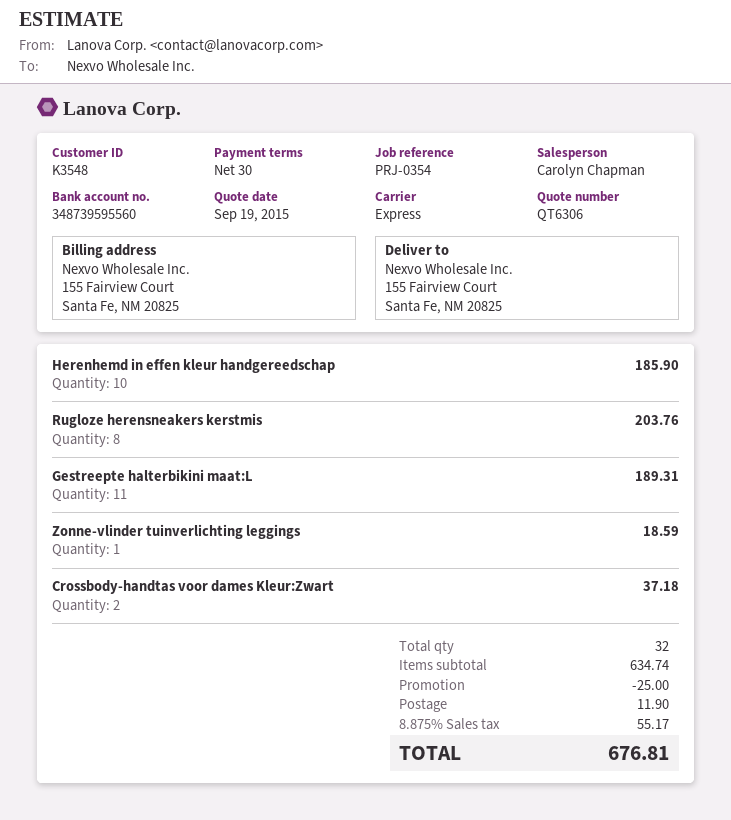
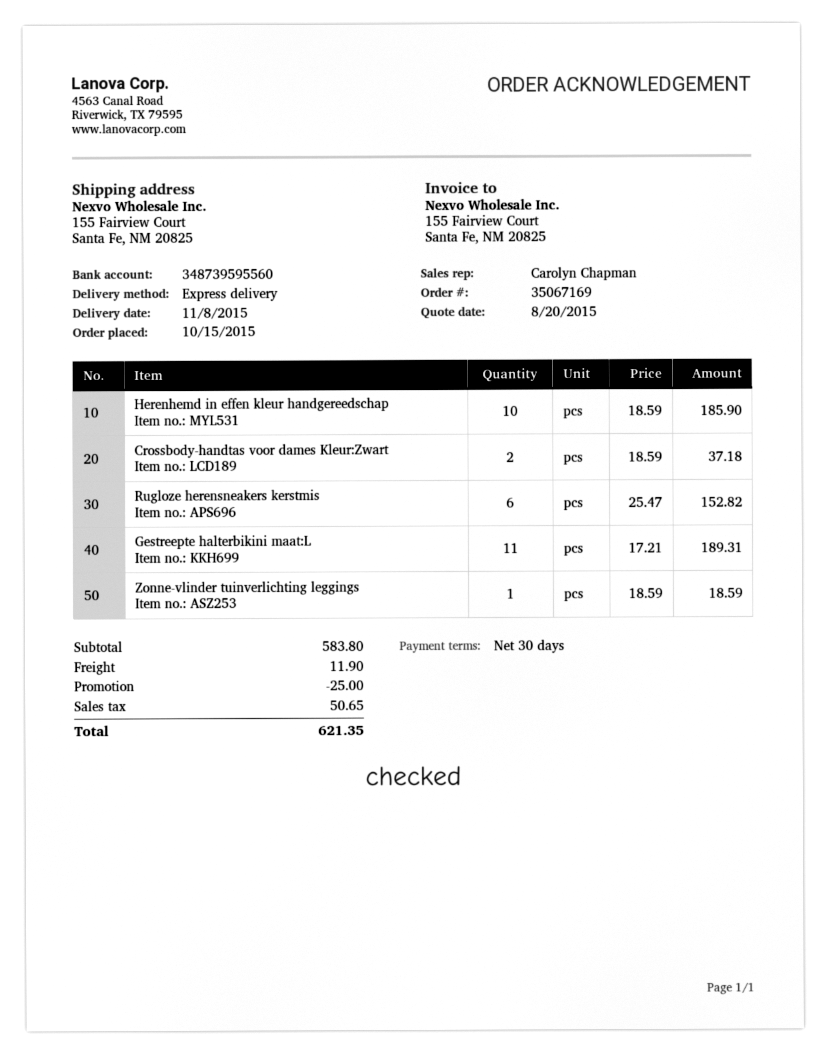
quote date: 2015-09-19 -> 2015-08-20
Rugloze herensneakers kerstmis: 8 for 203.76 -> 6 for 152.82
subtotal: 634.74 -> 583.80
tax: 55.17 -> 50.65
total: 676.81 -> 621.35

